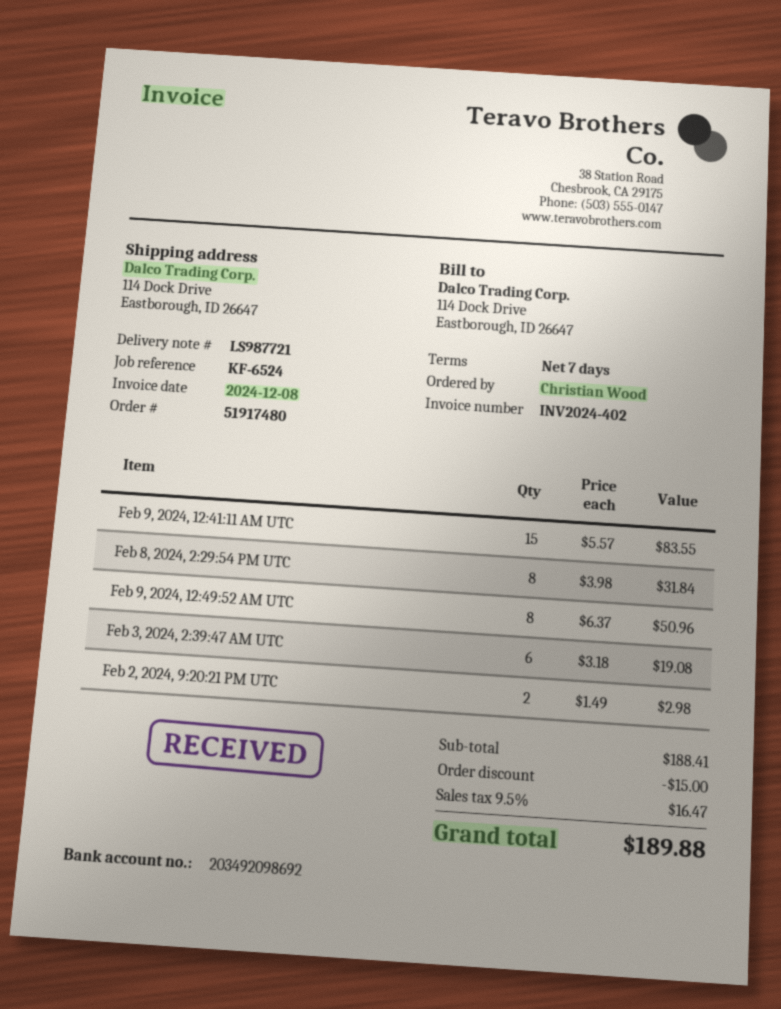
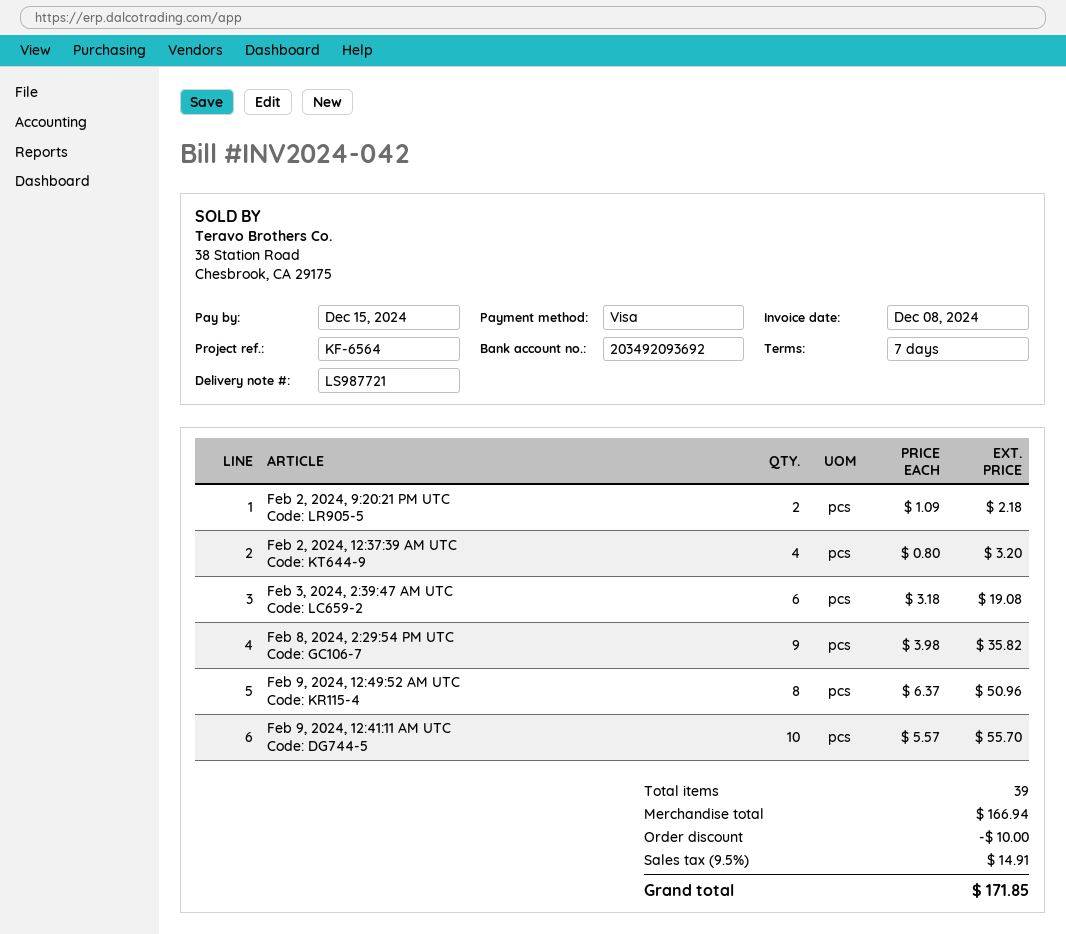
invoice number: INV2024-402 -> INV2024-042
reference: KF-6524 -> KF-6564
bank account: 203492098692 -> 203492093692
Feb 9, 2024, 12:41:11 AM UTC: 15 x 5.57 = 83.55 -> 10 x 5.57 = 55.70
Feb 8, 2024, 2:29:54 PM UTC: 8 x 3.98 = 31.84 -> 9 x 3.98 = 35.82
Feb 2, 2024, 9:20:21 PM UTC: 2 x 1.49 = 2.98 -> 2 x 1.09 = 2.18
Feb 2, 2024, 12:37:39 AM UTC: none -> 4 x 0.80 = 3.20
subtotal: 188.41 -> 166.94
discount: 15.00 -> 10.00
tax: 9.5% = 16.47 -> 9.5% = 14.91
total: 189.88 -> 171.85

